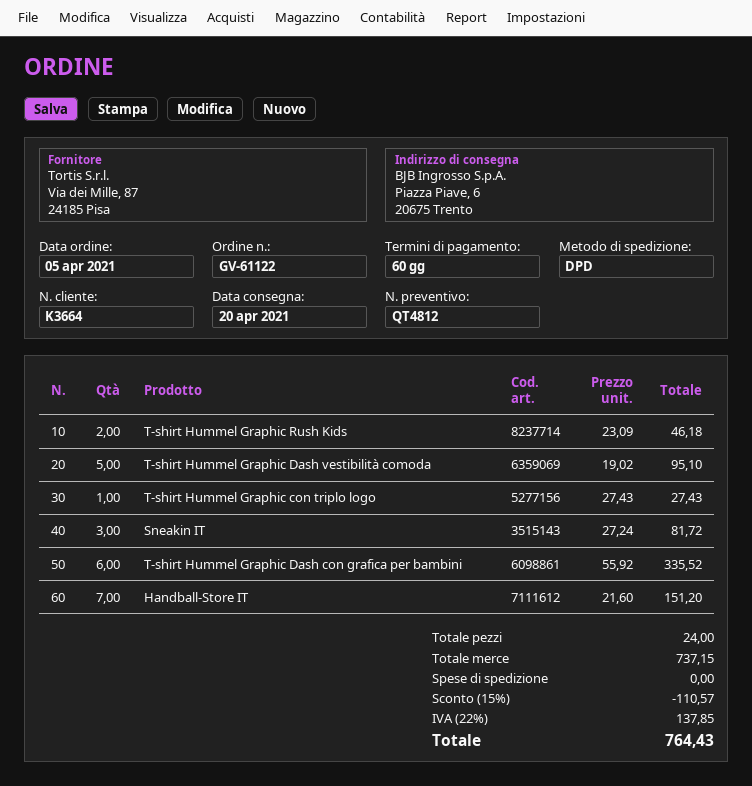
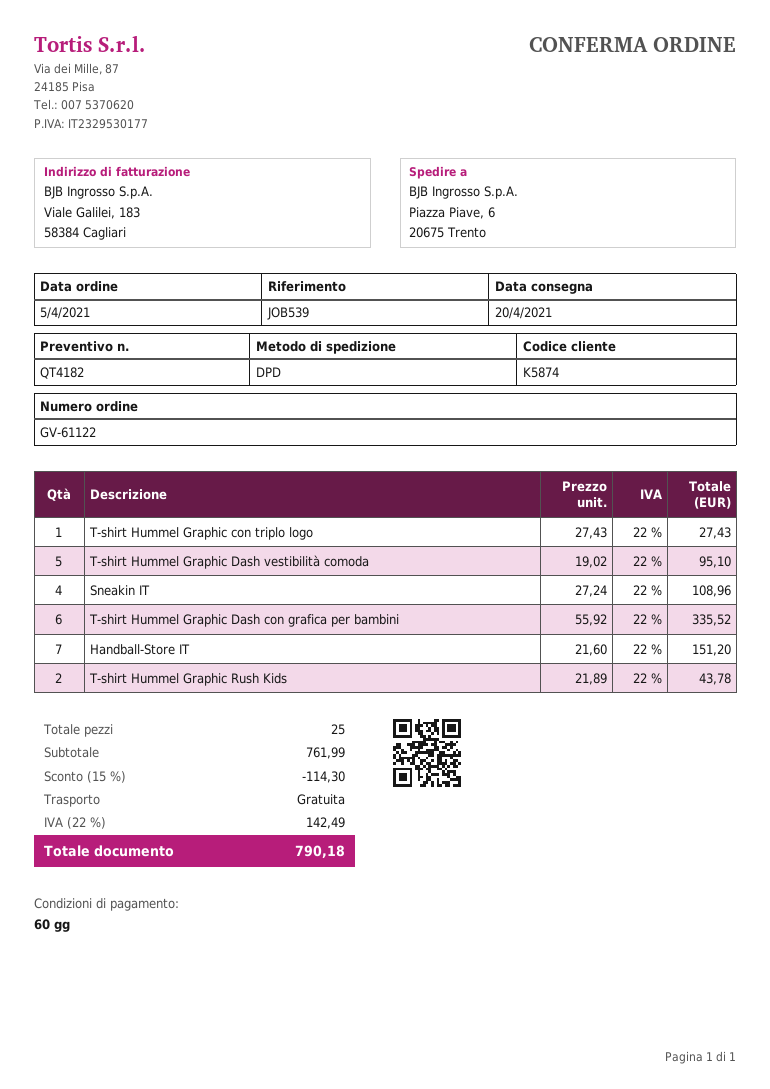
quote number: QT4812 -> QT4182
customer number: K3664 -> K5874
T-shirt Hummel Graphic Rush Kids: 2 x 23.09 = 46.18 -> 2 x 21.89 = 43.78
Sneakin IT: 3 x 27.24 = 81.72 -> 4 x 27.24 = 108.96
total quantity: 24 -> 25
subtotal: 737.15 -> 761.99
discount: 15% = 110.57 -> 15% = 114.30
tax: 22% = 137.85 -> 22% = 142.49
total: 764.43 -> 790.18

